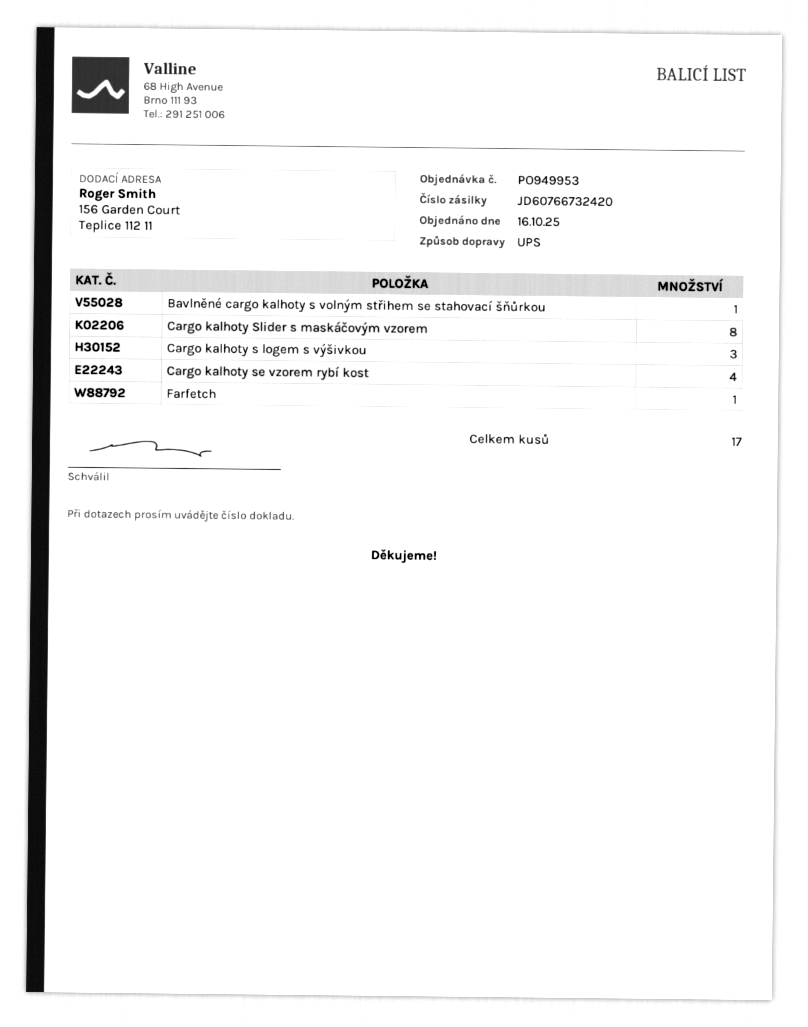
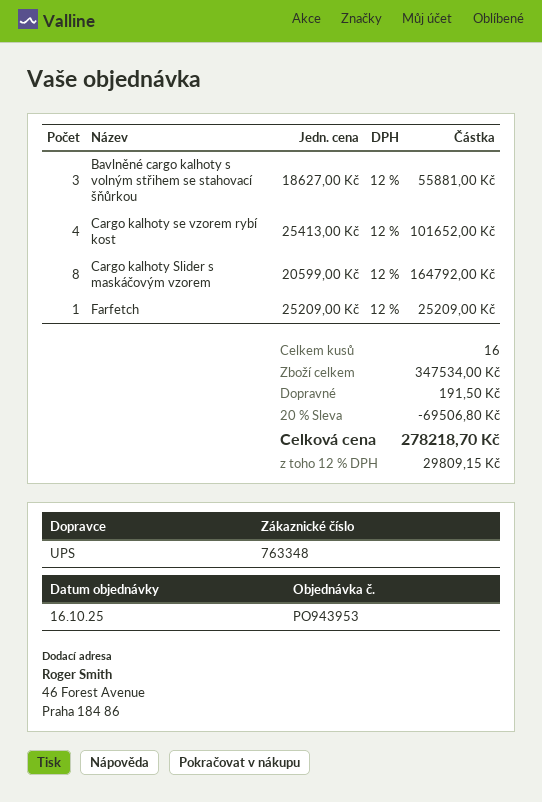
order number: PO949953 -> PO943953
ship to: 156 Garden Court, Teplice 112 11 -> 46 Forest Avenue, Praha 184 86
Bavlněné cargo kalhoty s volným střihem se stahovací šňůrkou: 1 -> 3
Cargo kalhoty s logem s výšivkou: 3 -> none
total quantity: 17 -> 16

